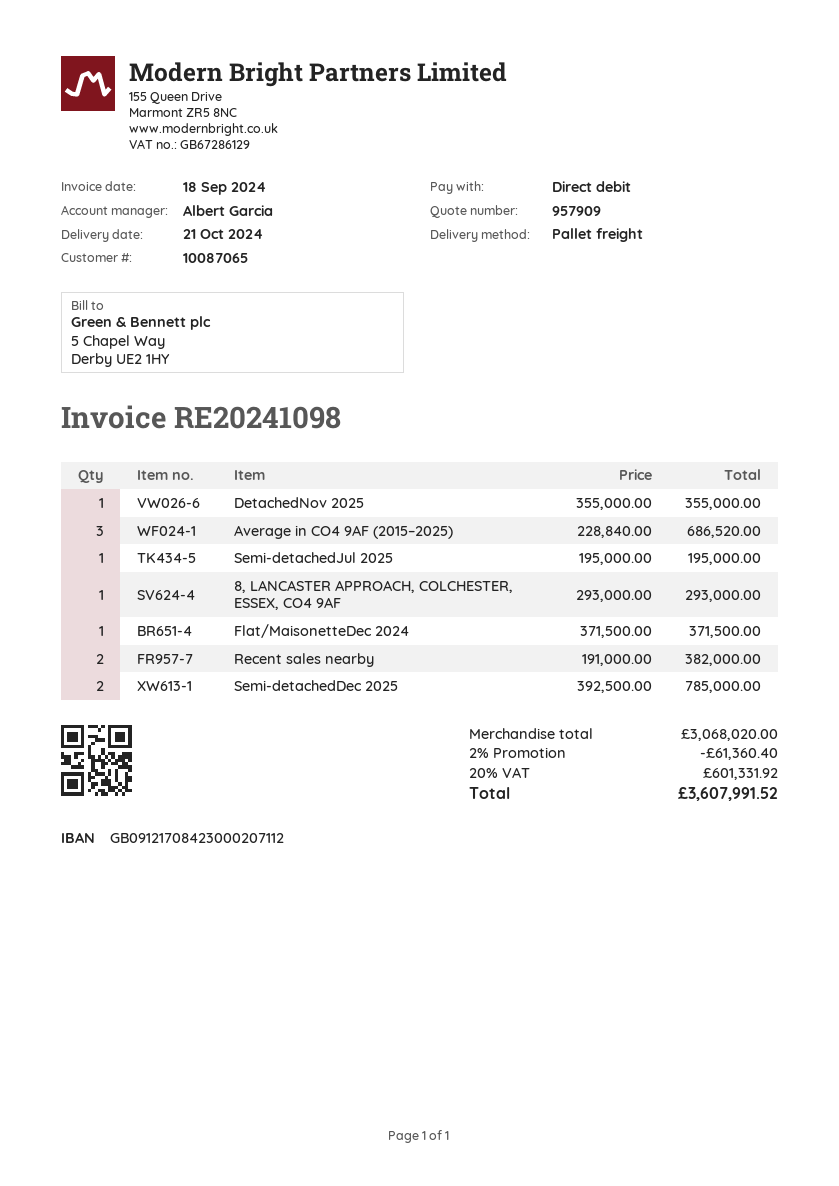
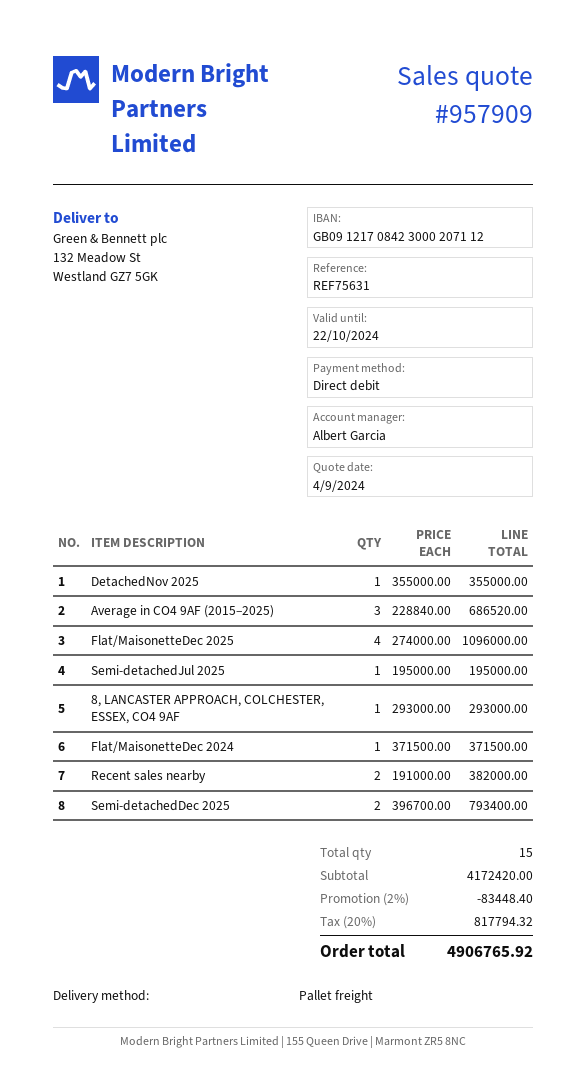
Semi-detachedDec 2025: 2 x 392500.00 = 785000.00 -> 2 x 396700.00 = 793400.00
Flat/MaisonetteDec 2025: none -> 4 x 274000.00 = 1096000.00
subtotal: 3068020.00 -> 4172420.00
discount: 2% = 61360.40 -> 2% = 83448.40
tax: 20% = 601331.92 -> 20% = 817794.32
total: 3607991.52 -> 4906765.92

